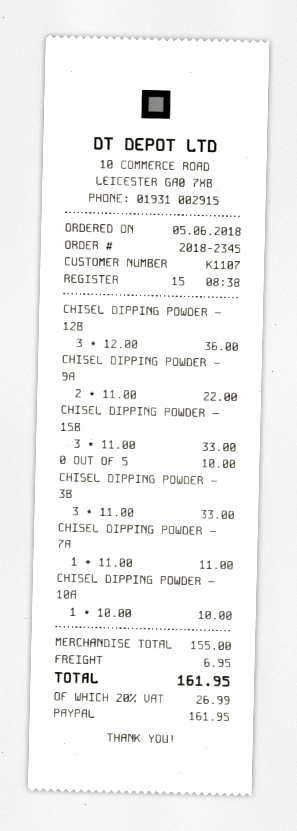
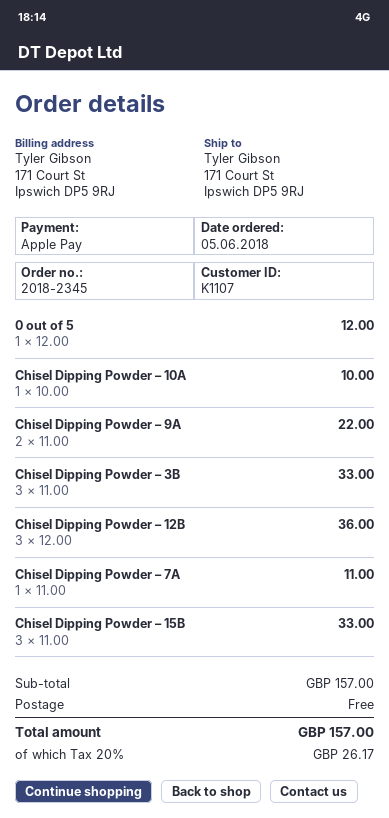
payment method: PayPal -> Apple Pay
0 OUT OF 5: 1 x 10.00 = 10.00 -> 1 x 12.00 = 12.00
subtotal: 155.00 -> 157.00
shipping: 6.95 -> 0.00
tax: 20% = 26.99 -> 20% = 26.17
total: 161.95 -> 157.00

